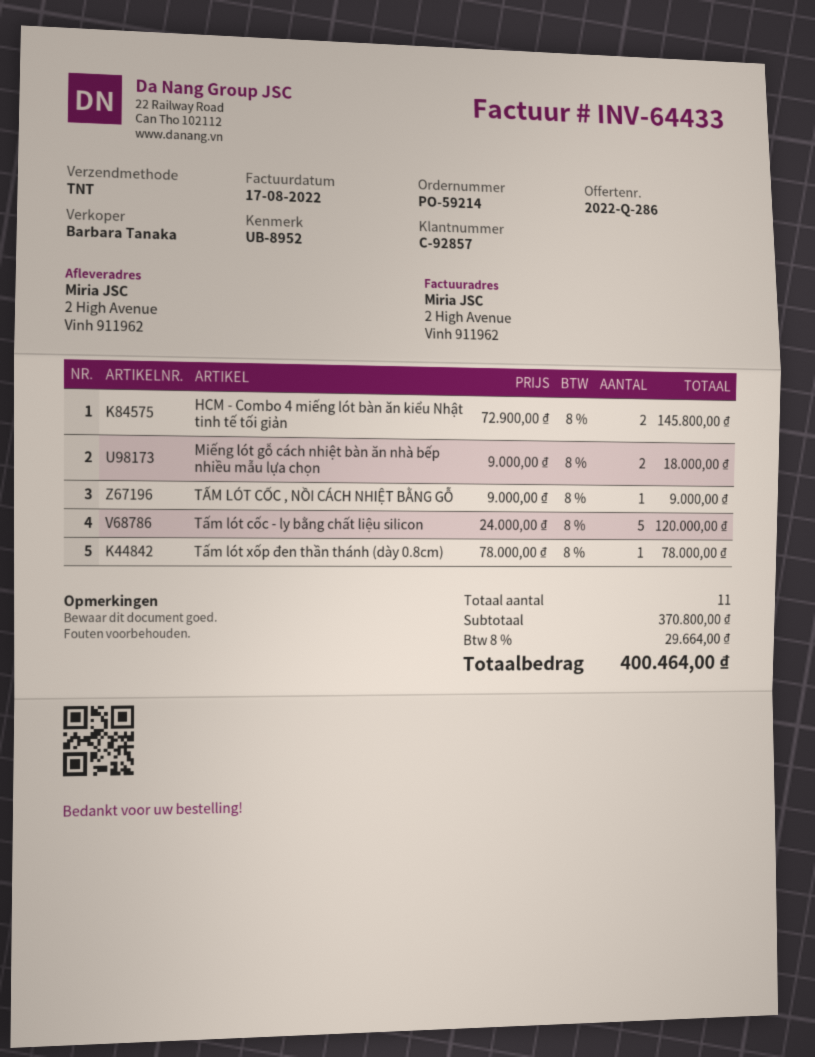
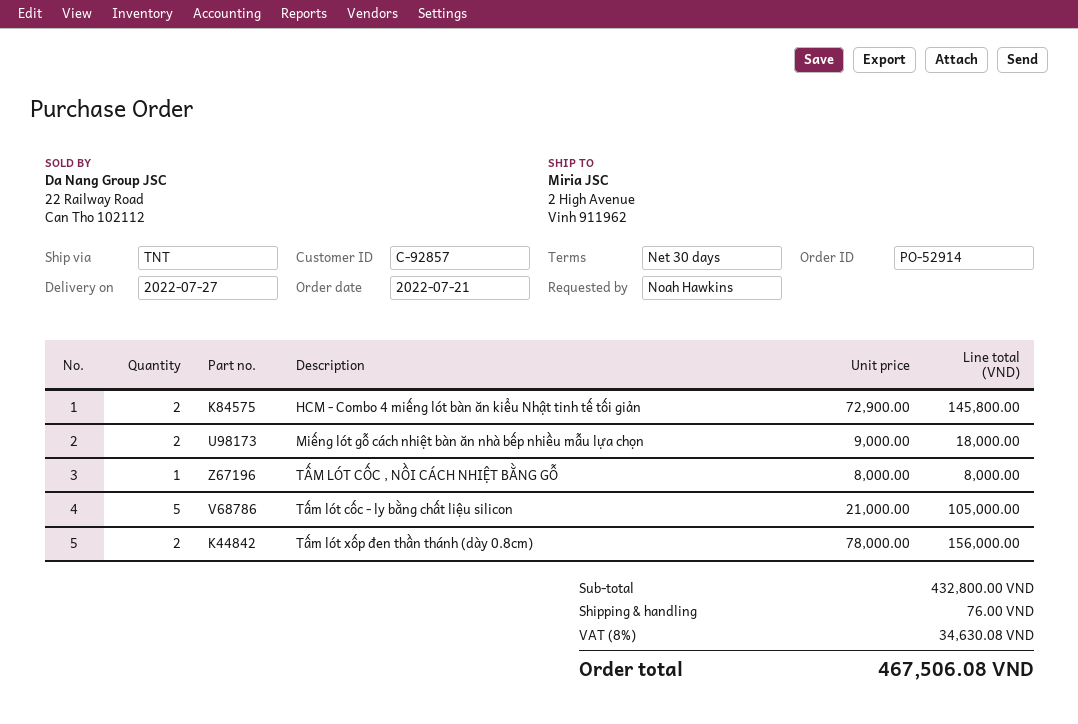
order number: PO-59214 -> PO-52914
TẤM LÓT CỐC , NỒI CÁCH NHIỆT BẰNG GỖ: 1 x 9000.00 = 9000.00 -> 1 x 8000.00 = 8000.00
Tấm lót cốc - ly bằng chất liệu silicon: 5 x 24000.00 = 120000.00 -> 5 x 21000.00 = 105000.00
Tấm lót xốp đen thần thánh (dày 0.8cm): 1 x 78000.00 = 78000.00 -> 2 x 78000.00 = 156000.00
subtotal: 370800.00 -> 432800.00
shipping: none -> 76.00
tax: 8% = 29664.00 -> 8% = 34630.08
total: 400464.00 -> 467506.08

